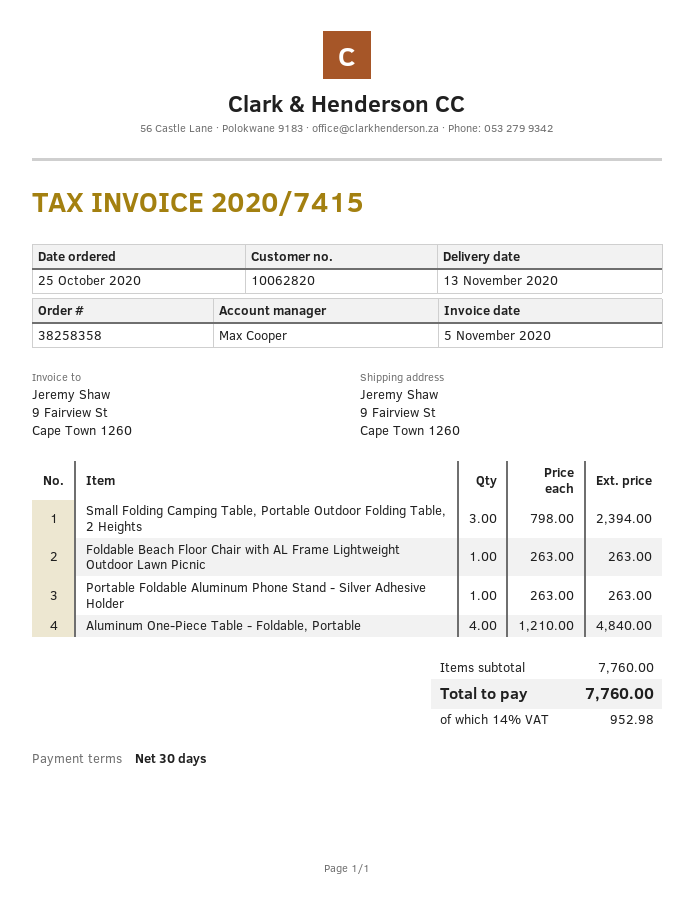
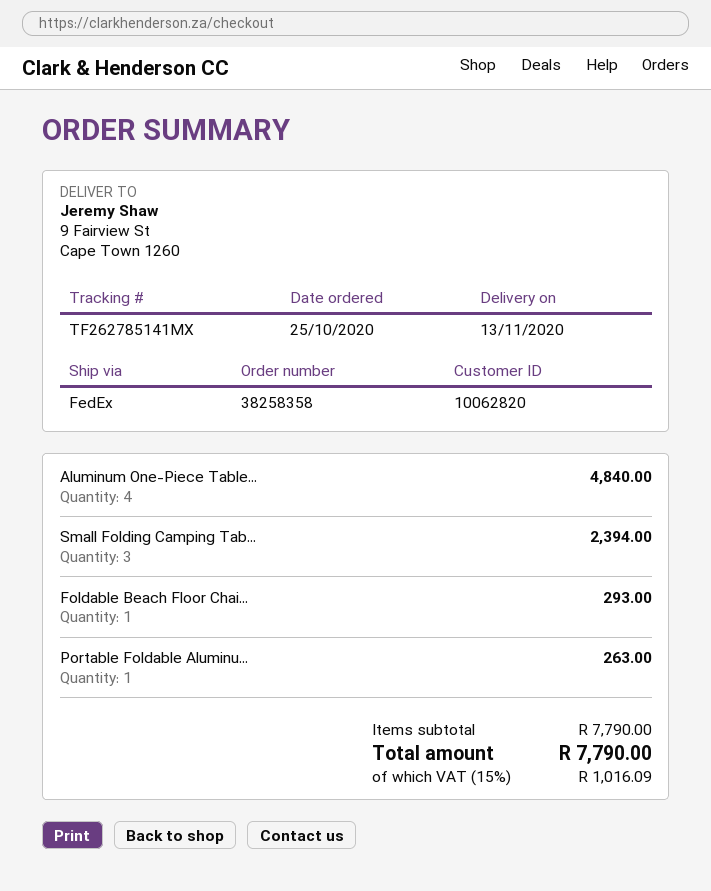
Foldable Beach Floor Chair with AL Frame Lightweight Outdoor Lawn Picnic: 1 for 263.00 -> 1 for 293.00
subtotal: 7760.00 -> 7790.00
tax: 14% = 952.98 -> 15% = 1016.09
total: 7760.00 -> 7790.00

